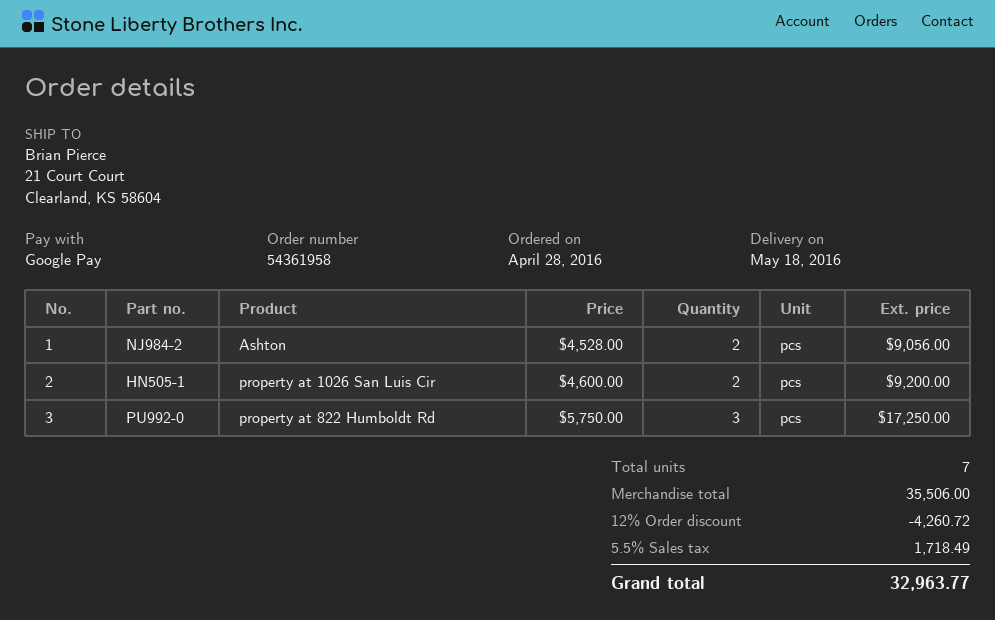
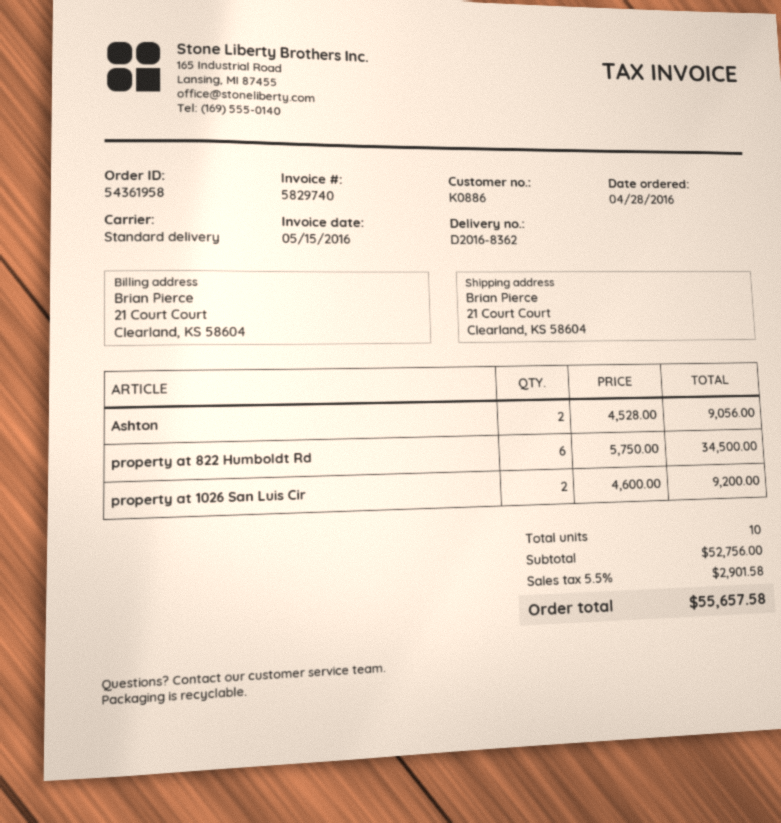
property at 822 Humboldt Rd: 3 x 5750.00 = 17250.00 -> 6 x 5750.00 = 34500.00
total quantity: 7 -> 10
subtotal: 35506.00 -> 52756.00
discount: 12% = 4260.72 -> none
tax: 5.5% = 1718.49 -> 5.5% = 2901.58
total: 32963.77 -> 55657.58

